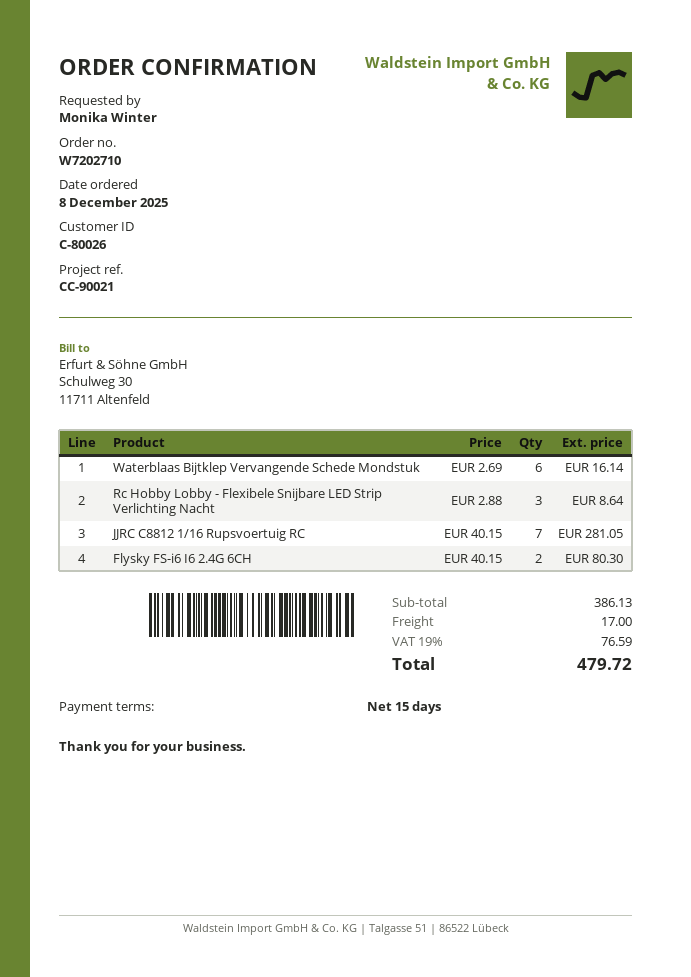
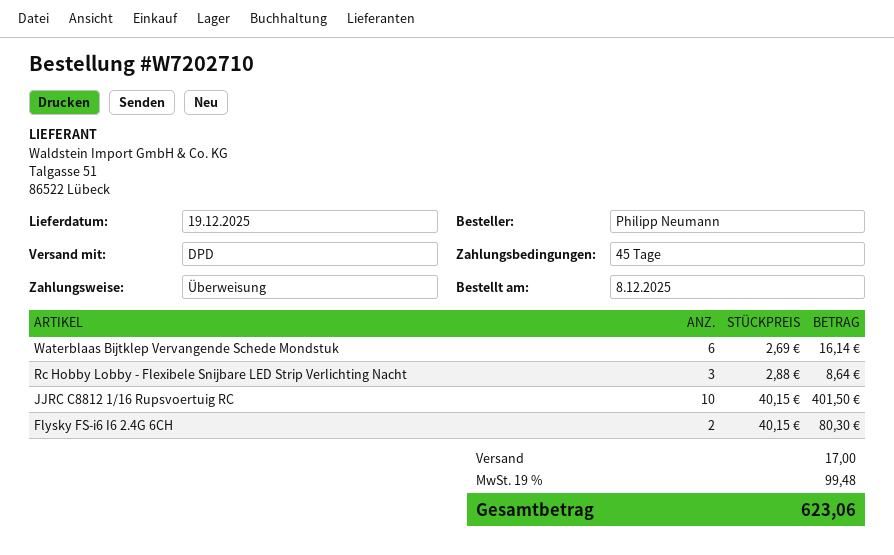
payment terms: 15 days -> 45 days
ordered by: Monika Winter -> Philipp Neumann
JJRC C8812 1/16 Rupsvoertuig RC: 7 x 40.15 = 281.05 -> 10 x 40.15 = 401.50
tax: 19% = 76.59 -> 19% = 99.48
total: 479.72 -> 623.06

